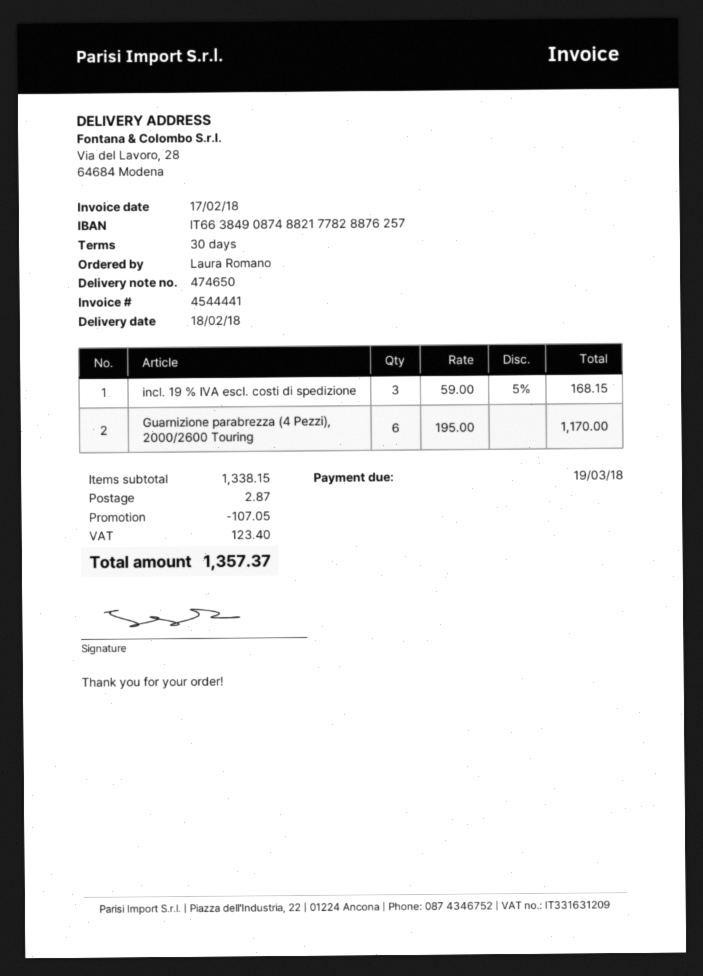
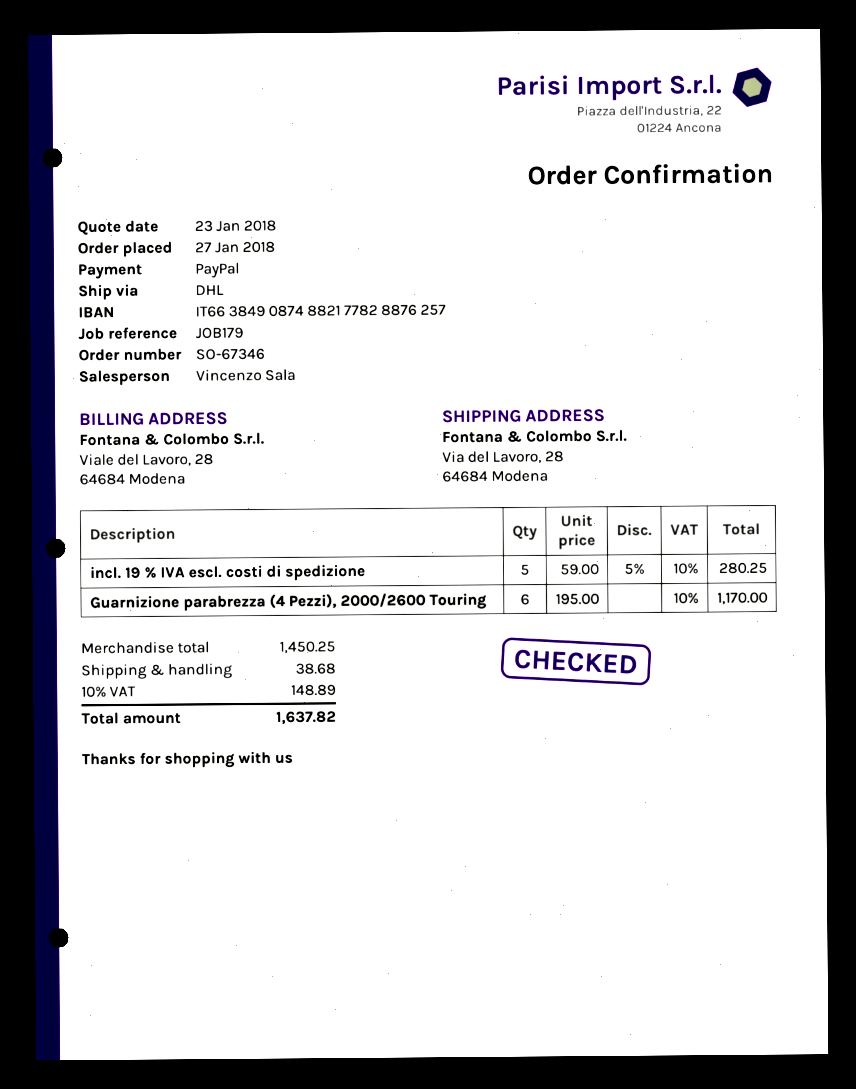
incl. 19 % IVA escl. costi di spedizione: 3 x 59.00 - 5% = 168.15 -> 5 x 59.00 - 5% = 280.25
subtotal: 1338.15 -> 1450.25
discount: 107.05 -> none
shipping: 2.87 -> 38.68
tax: 123.40 -> 148.89
total: 1357.37 -> 1637.82

